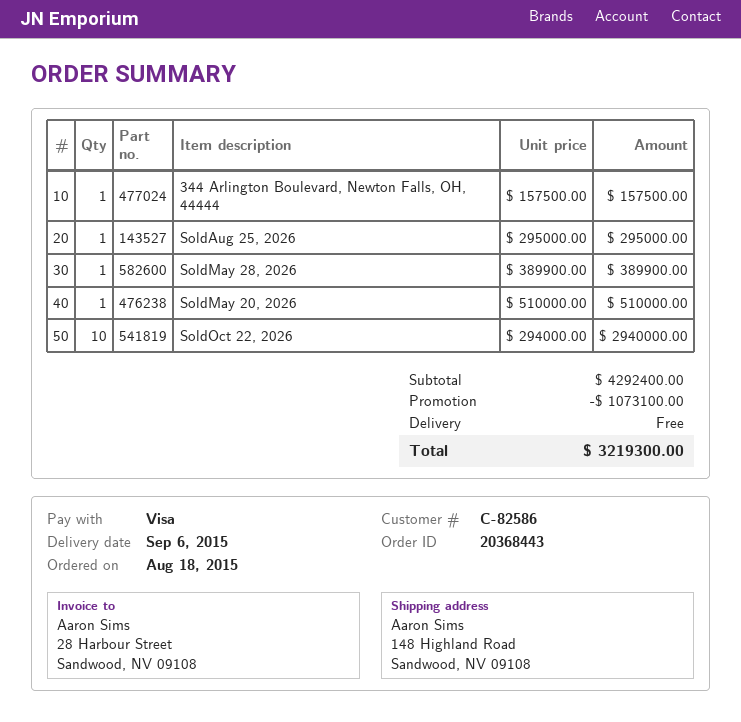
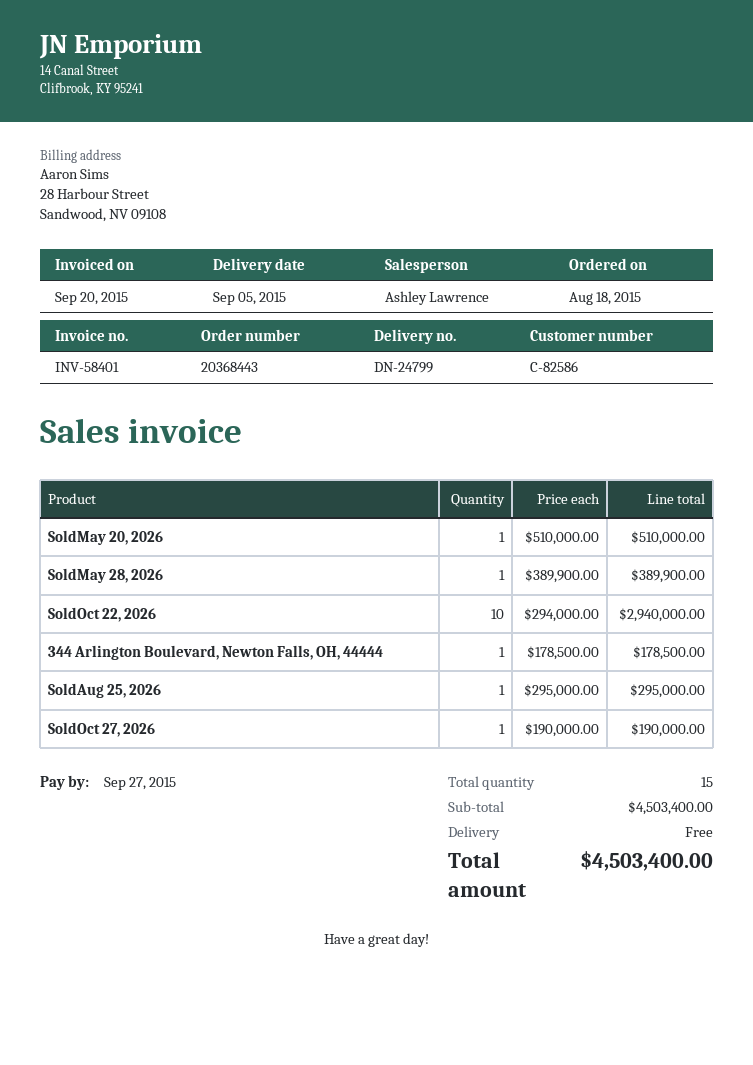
delivery date: 2015-09-06 -> 2015-09-05
344 Arlington Boulevard, Newton Falls, OH, 44444: 1 x 157500.00 = 157500.00 -> 1 x 178500.00 = 178500.00
SoldOct 27, 2026: none -> 1 x 190000.00 = 190000.00
subtotal: 4292400.00 -> 4503400.00
discount: 1073100.00 -> none
total: 3219300.00 -> 4503400.00

